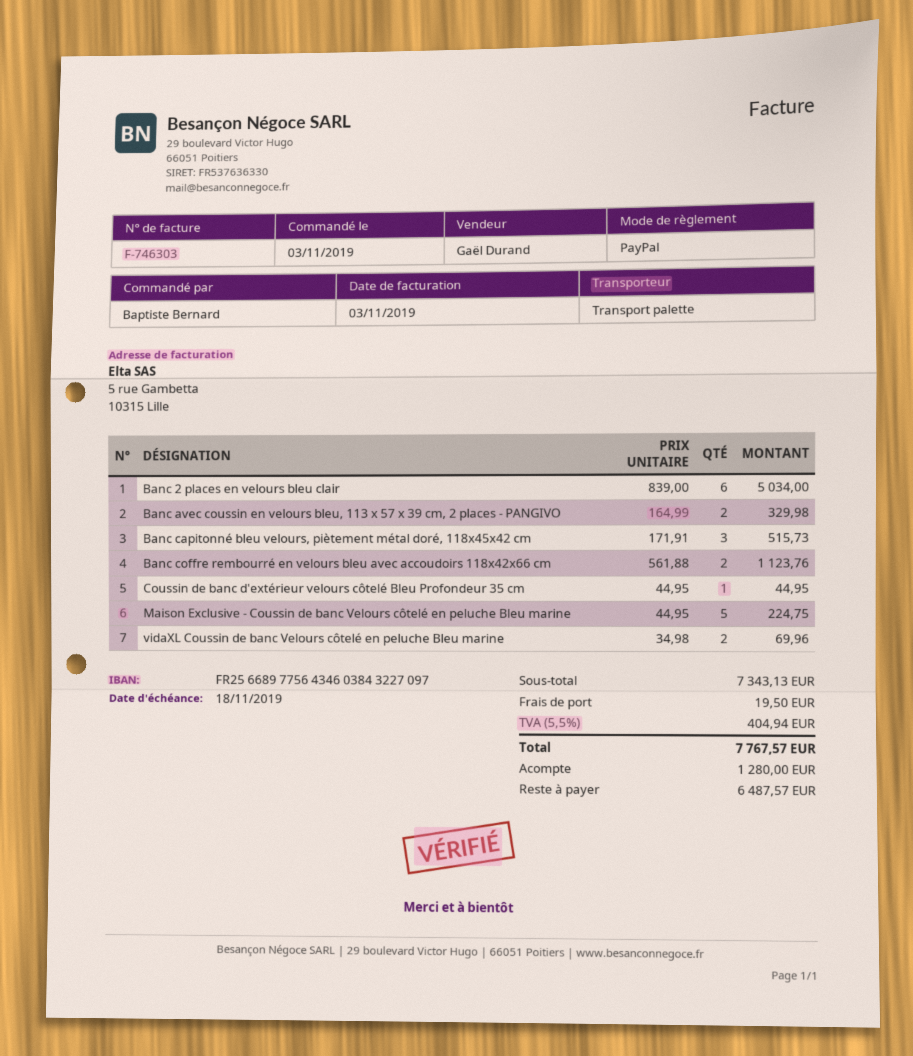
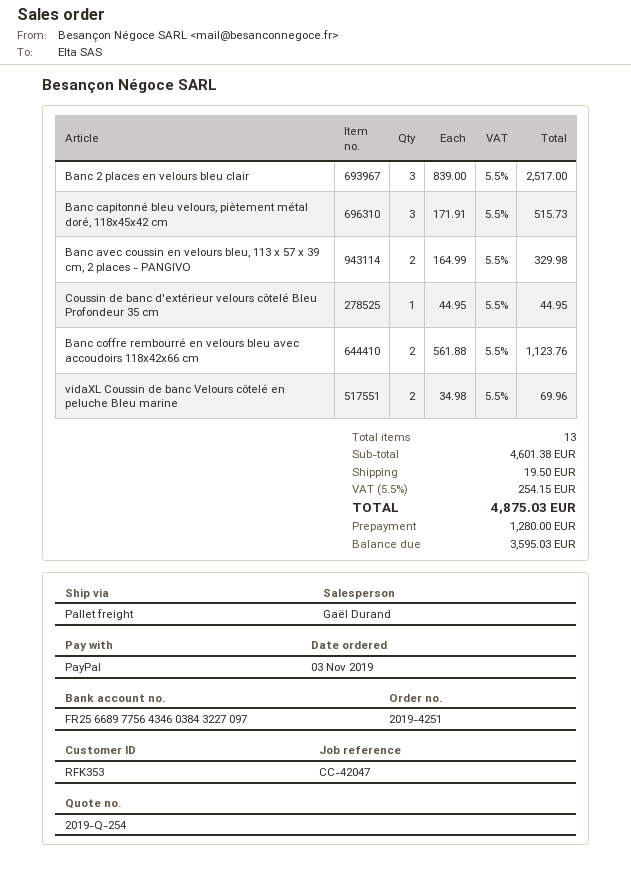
Banc 2 places en velours bleu clair: 6 x 839.00 = 5034.00 -> 3 x 839.00 = 2517.00
Maison Exclusive - Coussin de banc Velours côtelé en peluche Bleu marine: 5 x 44.95 = 224.75 -> none
subtotal: 7343.13 -> 4601.38
tax: 5.5% = 404.94 -> 5.5% = 254.15
total: 7767.57 -> 4875.03
balance: 6487.57 -> 3595.03

